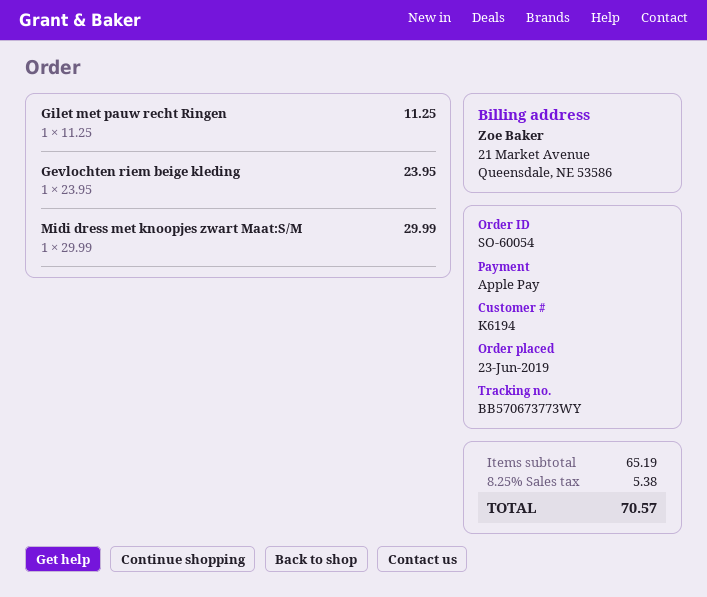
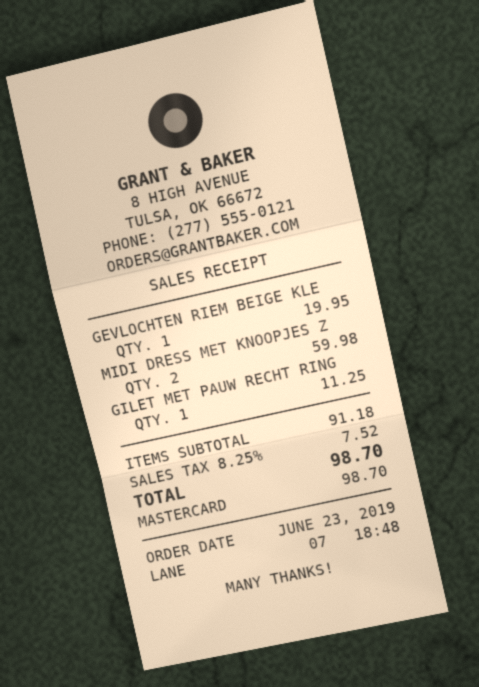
payment method: Apple Pay -> Mastercard
Gevlochten riem beige kleding: 1 for 23.95 -> 1 for 19.95
Midi dress met knoopjes zwart Maat:S/M: 1 for 29.99 -> 2 for 59.98
subtotal: 65.19 -> 91.18
tax: 8.25% = 5.38 -> 8.25% = 7.52
total: 70.57 -> 98.70

